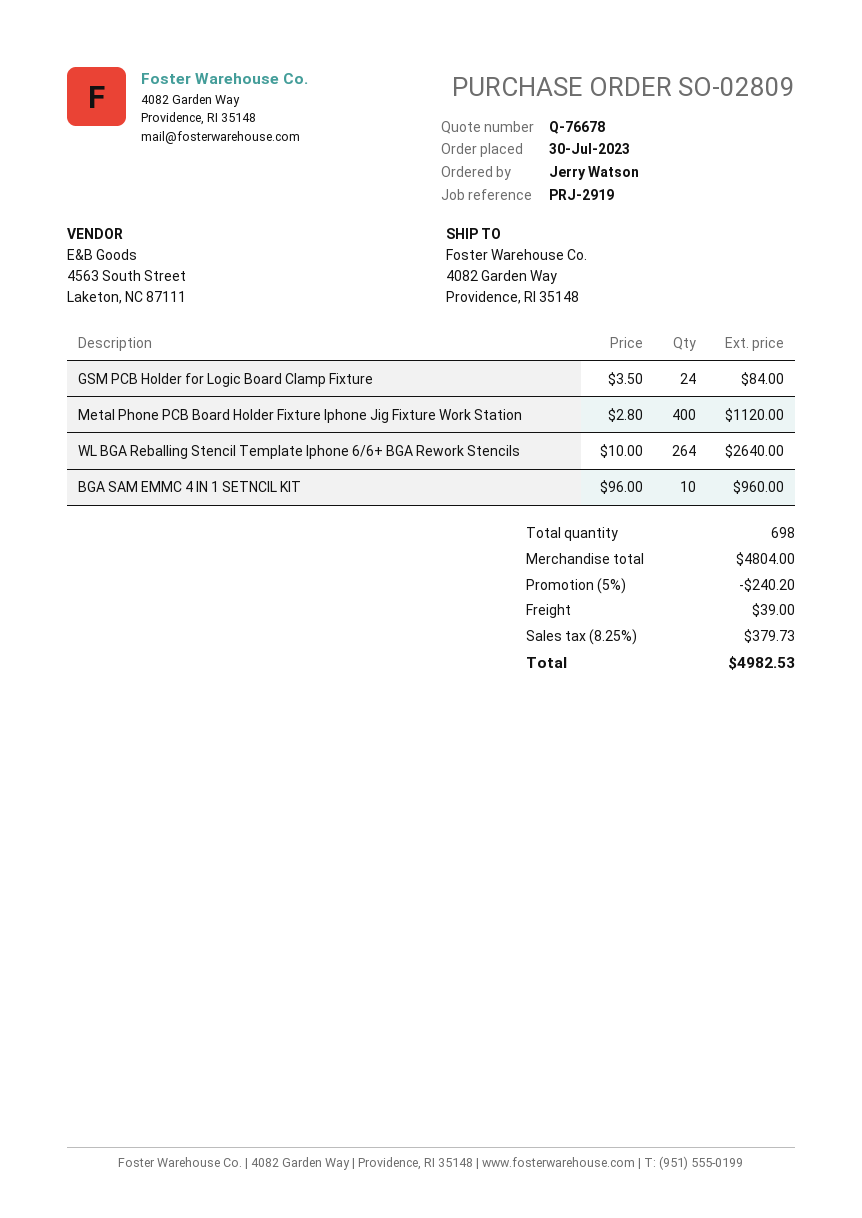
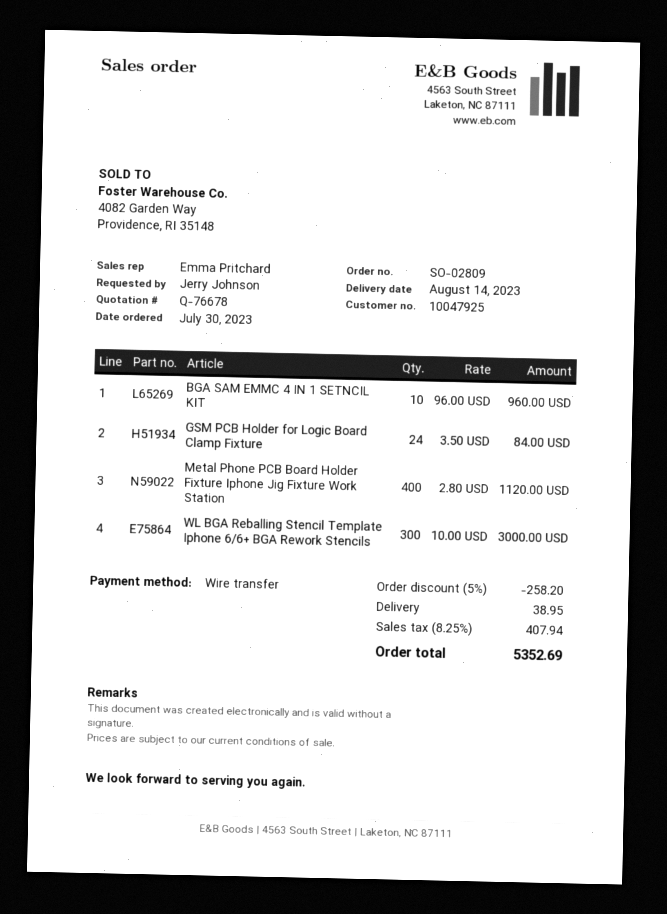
ordered by: Jerry Watson -> Jerry Johnson
WL BGA Reballing Stencil Template Iphone 6/6+ BGA Rework Stencils: 264 x 10.00 = 2640.00 -> 300 x 10.00 = 3000.00
discount: 5% = 240.20 -> 5% = 258.20
shipping: 39.00 -> 38.95
tax: 8.25% = 379.73 -> 8.25% = 407.94
total: 4982.53 -> 5352.69

